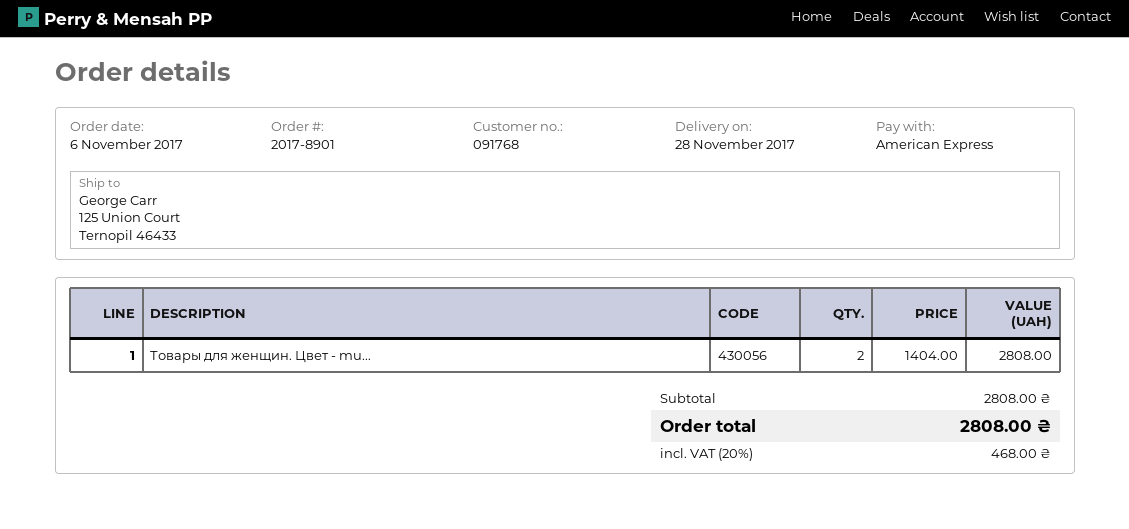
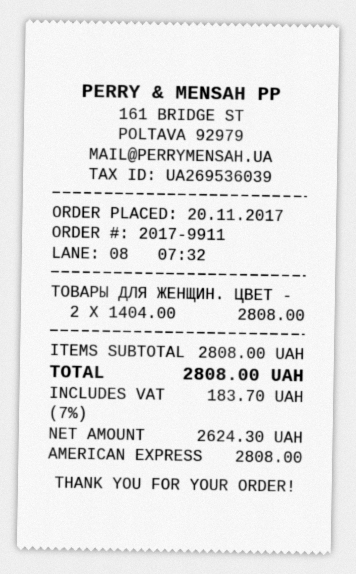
order number: 2017-8901 -> 2017-9911
order date: 2017-11-06 -> 2017-11-20
tax: 20% = 468.00 -> 7% = 183.70

